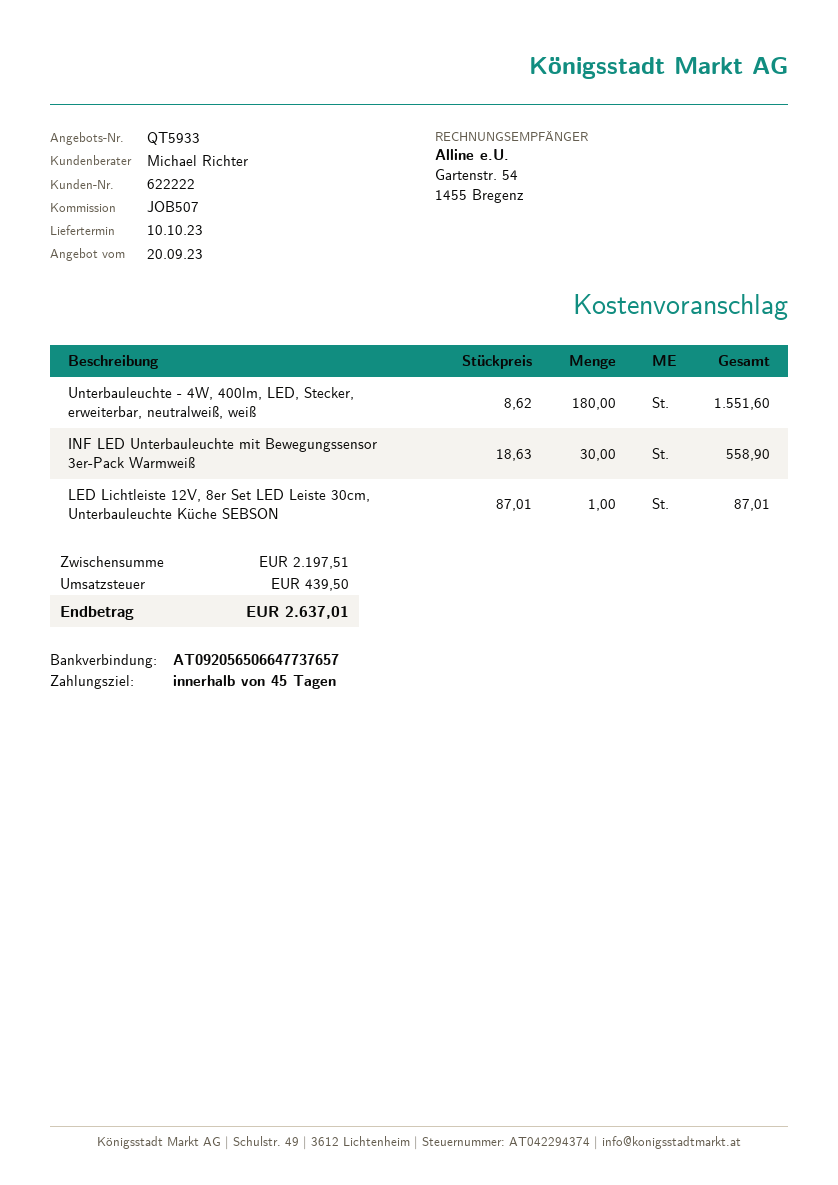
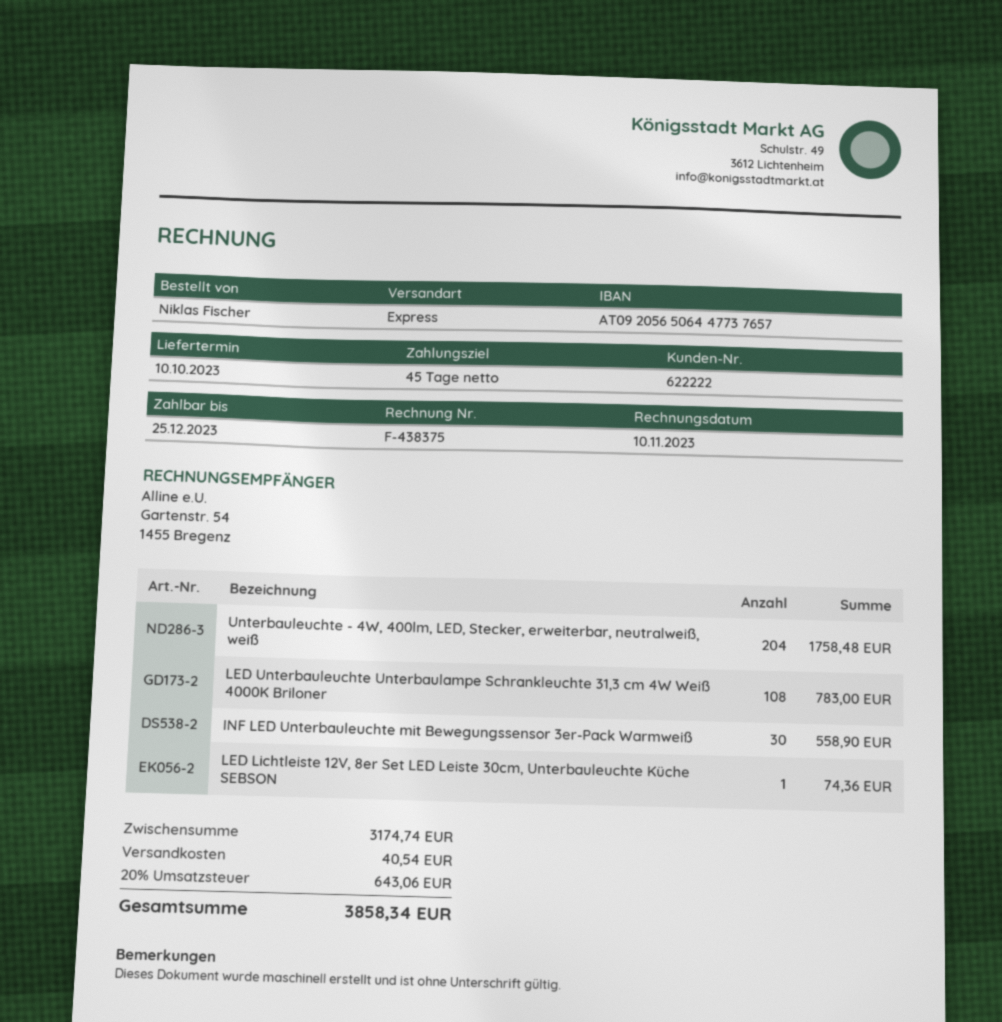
bank account: AT092056506647737657 -> AT092056506447737657
Unterbauleuchte - 4W, 400lm, LED, Stecker, erweiterbar, neutralweiß, weiß: 180 for 1551.60 -> 204 for 1758.48
LED Lichtleiste 12V, 8er Set LED Leiste 30cm, Unterbauleuchte Küche SEBSON: 1 for 87.01 -> 1 for 74.36
LED Unterbauleuchte Unterbaulampe Schrankleuchte 31,3 cm 4W Weiß 4000K Briloner: none -> 108 for 783.00
subtotal: 2197.51 -> 3174.74
shipping: none -> 40.54
tax: 439.50 -> 643.06
total: 2637.01 -> 3858.34

